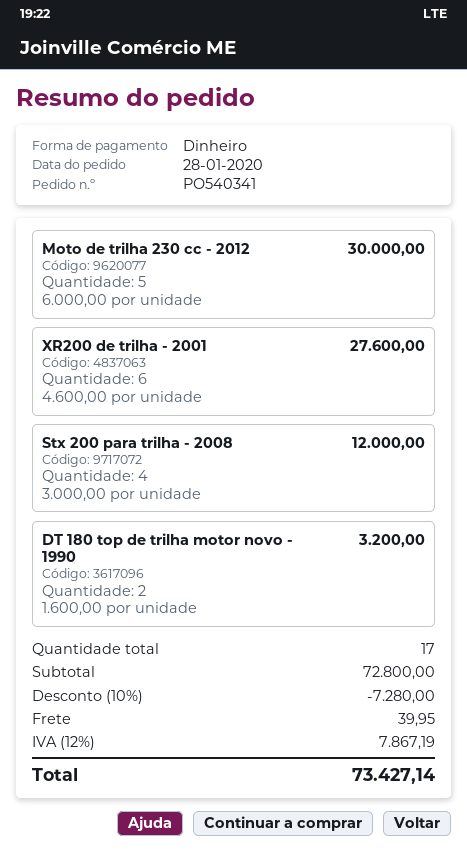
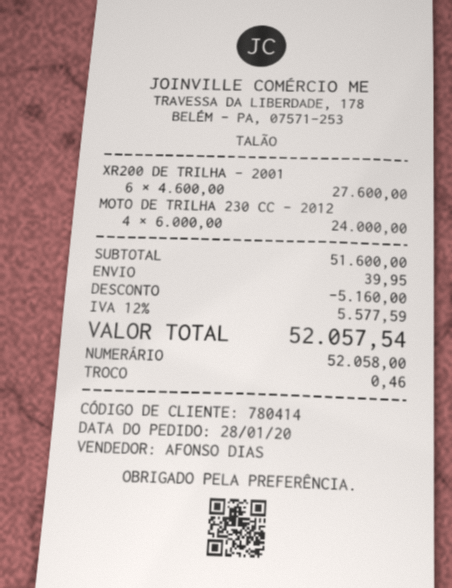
Moto de trilha 230 cc - 2012: 5 x 6000.00 = 30000.00 -> 4 x 6000.00 = 24000.00
Stx 200 para trilha - 2008: 4 x 3000.00 = 12000.00 -> none
DT 180 top de trilha motor novo - 1990: 2 x 1600.00 = 3200.00 -> none
subtotal: 72800.00 -> 51600.00
discount: 7280.00 -> 5160.00
tax: 12% = 7867.19 -> 12% = 5577.59
total: 73427.14 -> 52057.54

